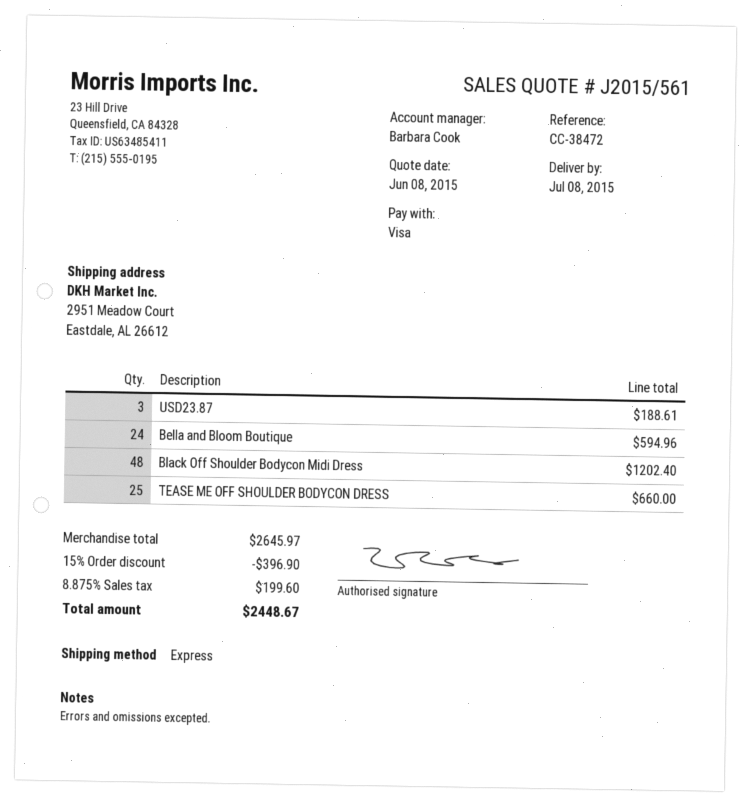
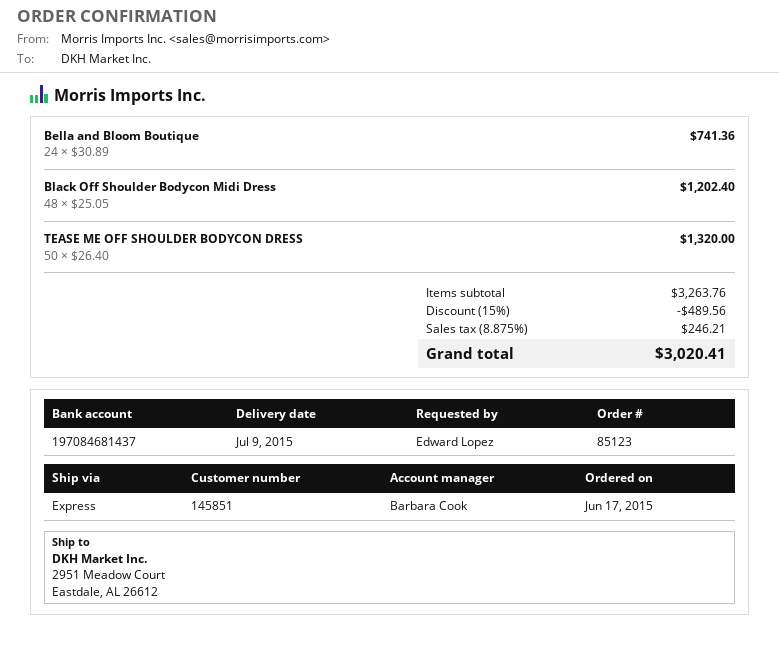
delivery date: 2015-07-08 -> 2015-07-09
USD23.87: 3 for 188.61 -> none
Bella and Bloom Boutique: 24 for 594.96 -> 24 for 741.36
TEASE ME OFF SHOULDER BODYCON DRESS: 25 for 660.00 -> 50 for 1320.00
subtotal: 2645.97 -> 3263.76
discount: 15% = 396.90 -> 15% = 489.56
tax: 8.875% = 199.60 -> 8.875% = 246.21
total: 2448.67 -> 3020.41

